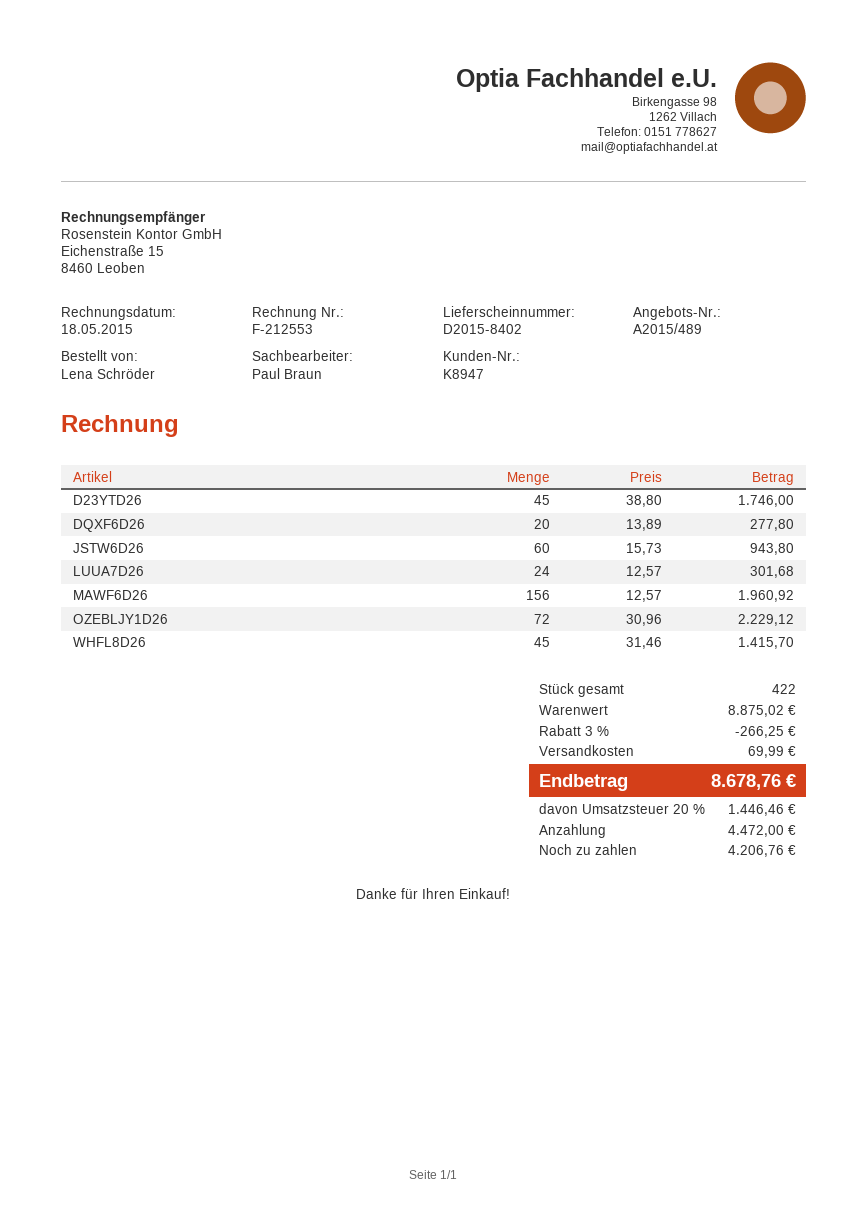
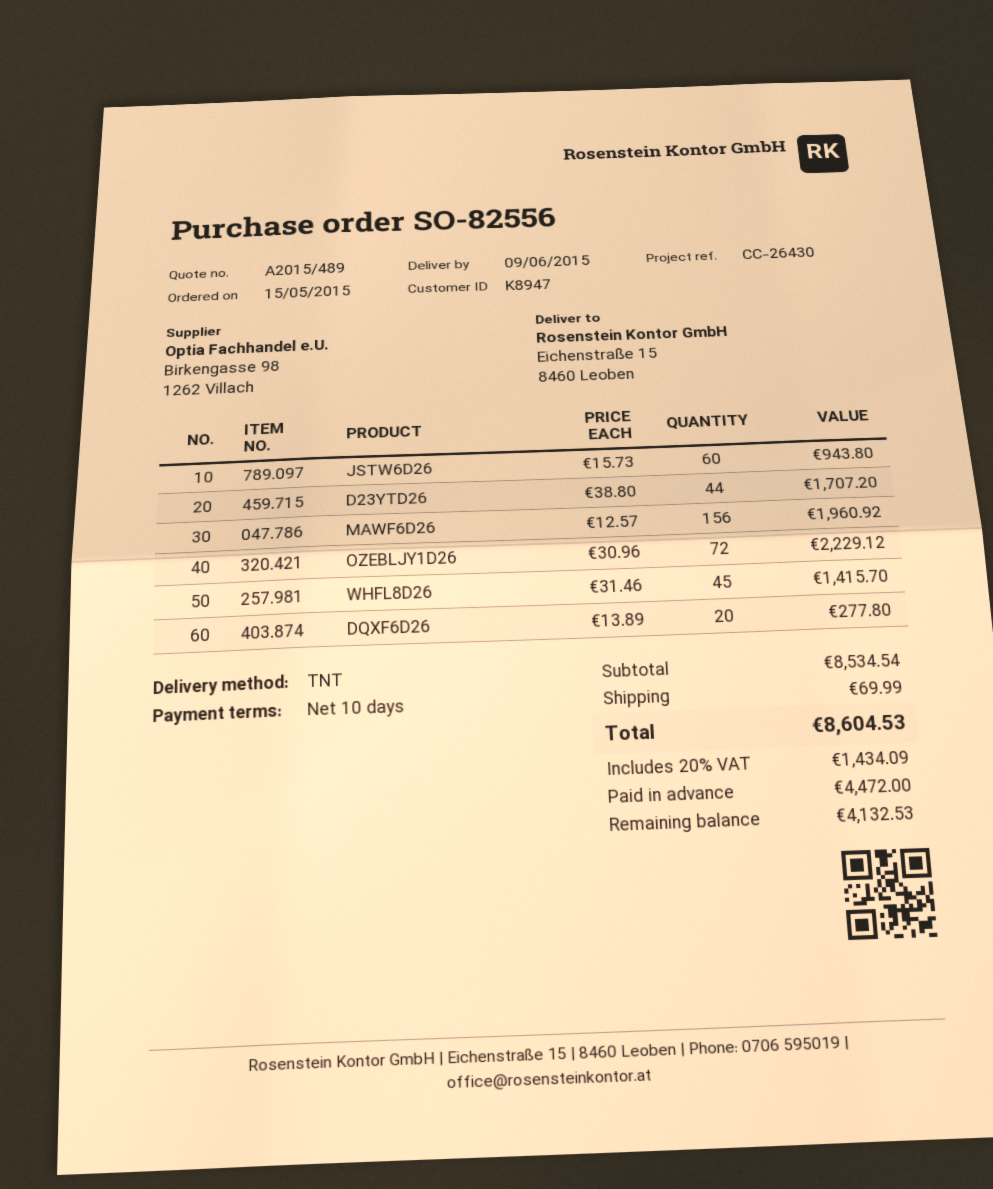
D23YTD26: 45 x 38.80 = 1746.00 -> 44 x 38.80 = 1707.20
LUUA7D26: 24 x 12.57 = 301.68 -> none
subtotal: 8875.02 -> 8534.54
discount: 3% = 266.25 -> none
tax: 20% = 1446.46 -> 20% = 1434.09
total: 8678.76 -> 8604.53
balance: 4206.76 -> 4132.53

